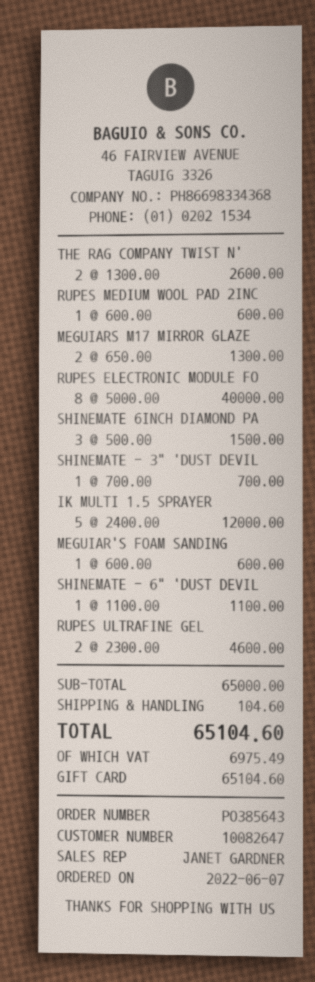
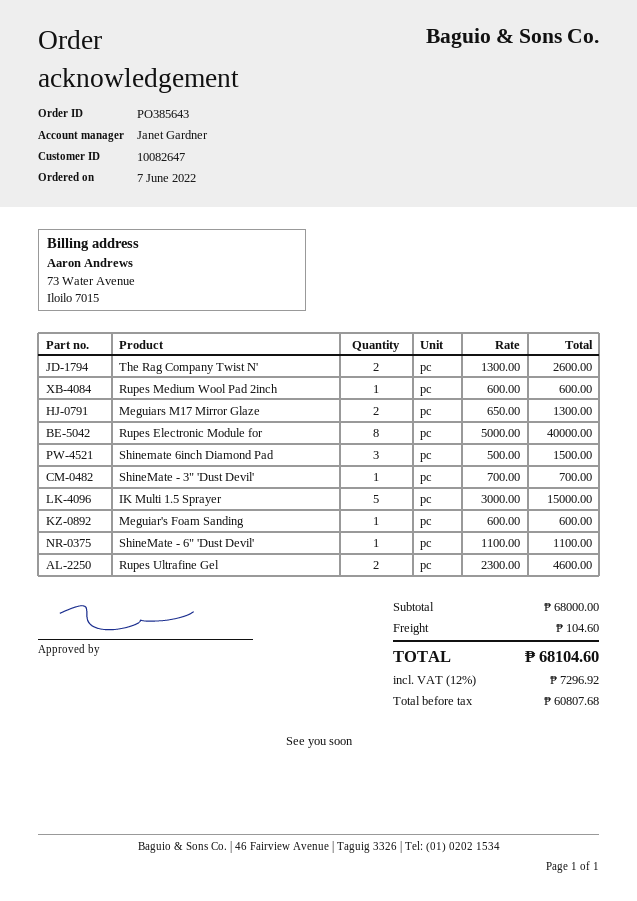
IK MULTI 1.5 SPRAYER: 5 x 2400.00 = 12000.00 -> 5 x 3000.00 = 15000.00
subtotal: 65000.00 -> 68000.00
tax: 6975.49 -> 7296.92
total: 65104.60 -> 68104.60

